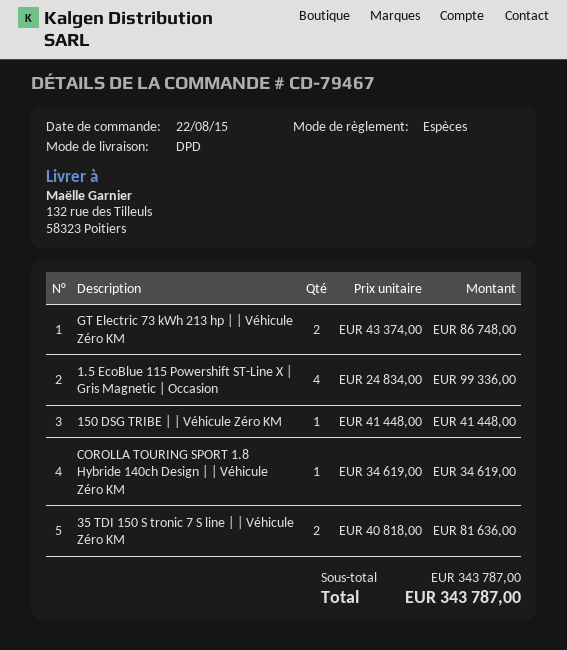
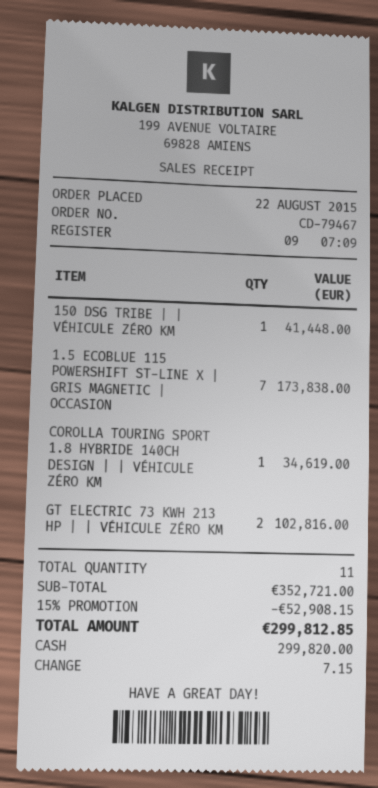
GT Electric 73 kWh 213 hp | | Véhicule Zéro KM: 2 for 86748.00 -> 2 for 102816.00
1.5 EcoBlue 115 Powershift ST-Line X | Gris Magnetic | Occasion: 4 for 99336.00 -> 7 for 173838.00
35 TDI 150 S tronic 7 S line | | Véhicule Zéro KM: 2 for 81636.00 -> none
subtotal: 343787.00 -> 352721.00
discount: none -> 15% = 52908.15
total: 343787.00 -> 299812.85

